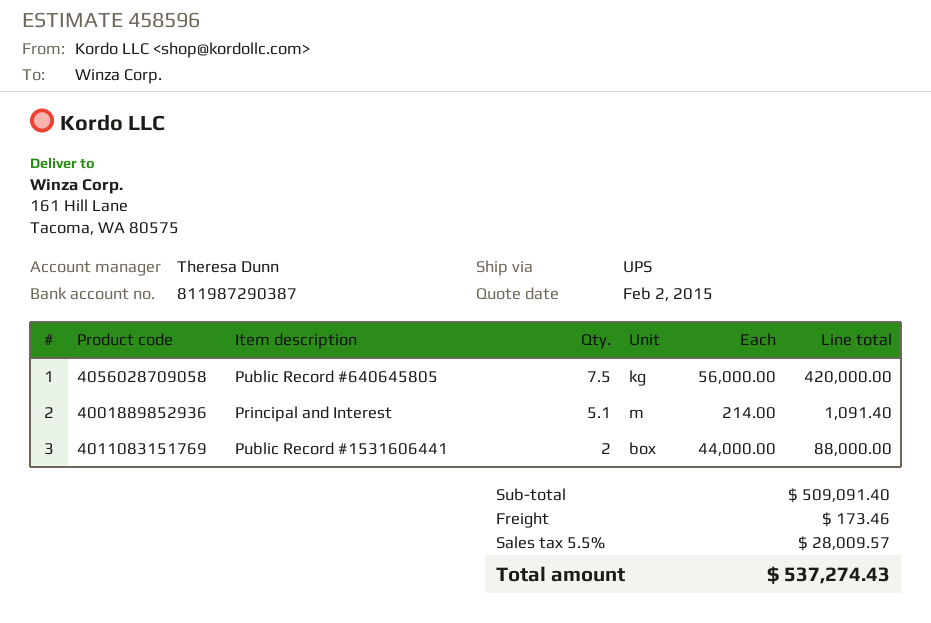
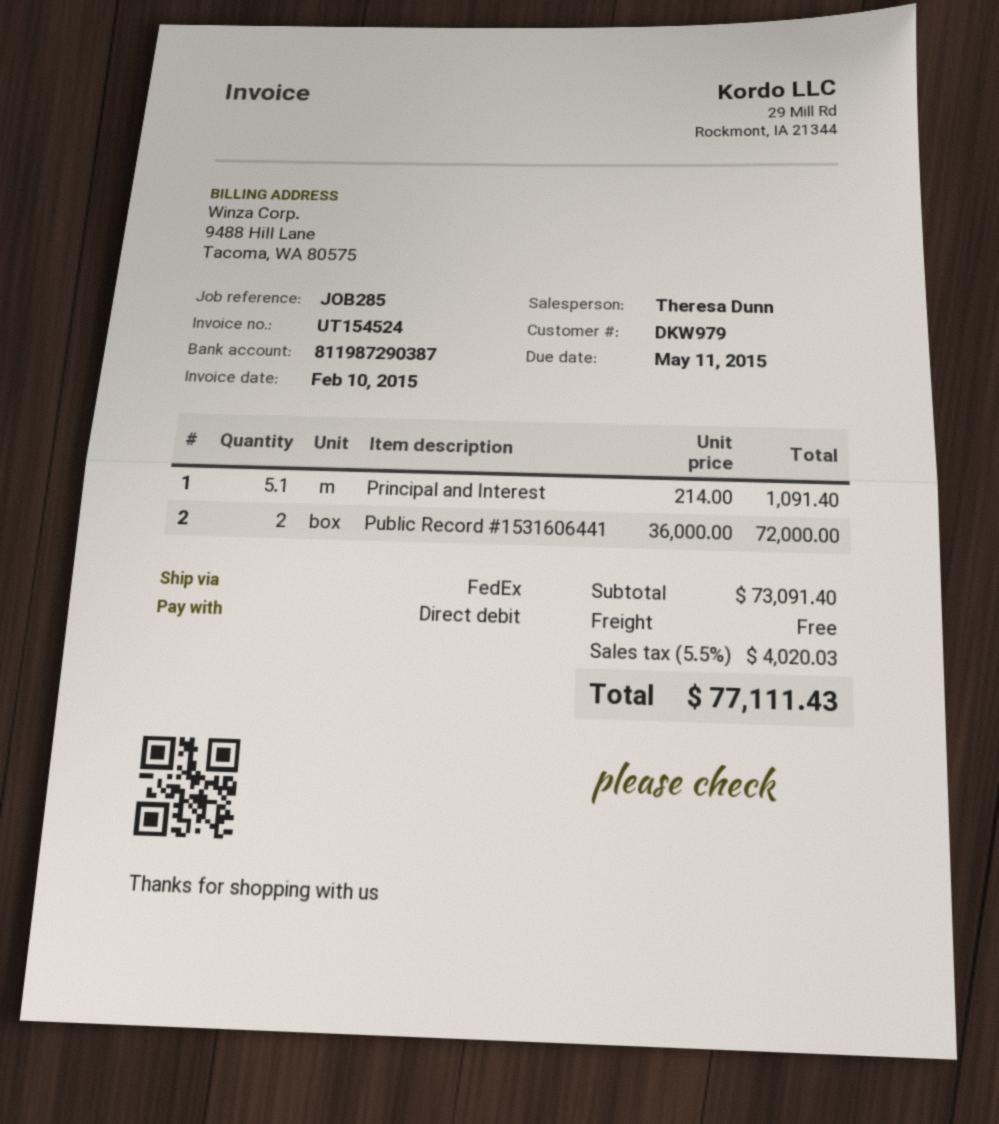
shipping method: UPS -> FedEx
Public Record #640645805: 7.5 x 56000.00 = 420000.00 -> none
Public Record #1531606441: 2 x 44000.00 = 88000.00 -> 2 x 36000.00 = 72000.00
subtotal: 509091.40 -> 73091.40
shipping: 173.46 -> 0.00
tax: 5.5% = 28009.57 -> 5.5% = 4020.03
total: 537274.43 -> 77111.43

